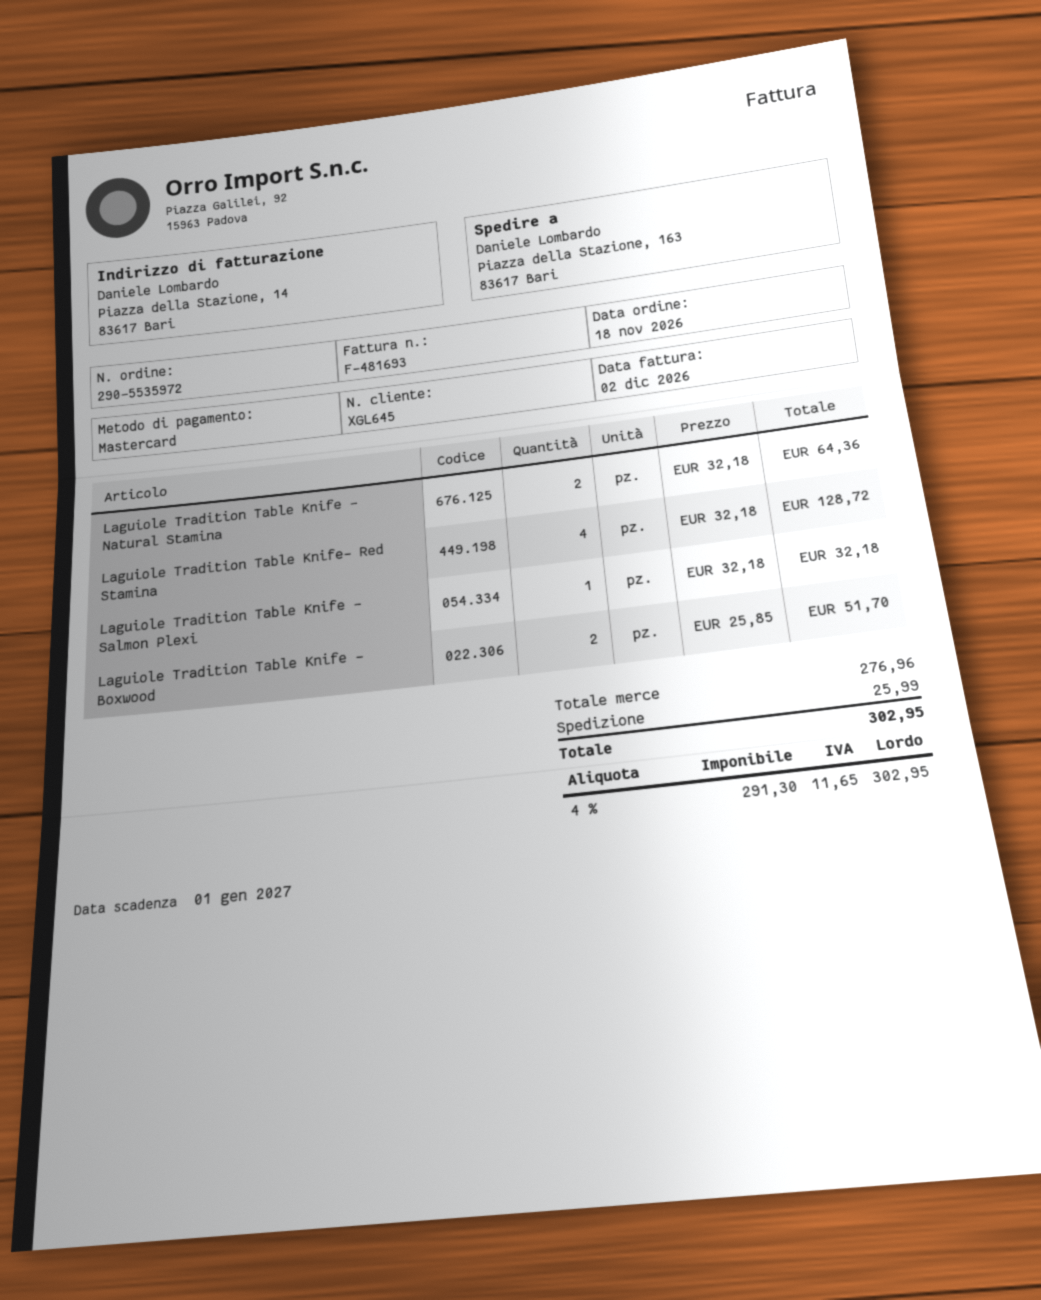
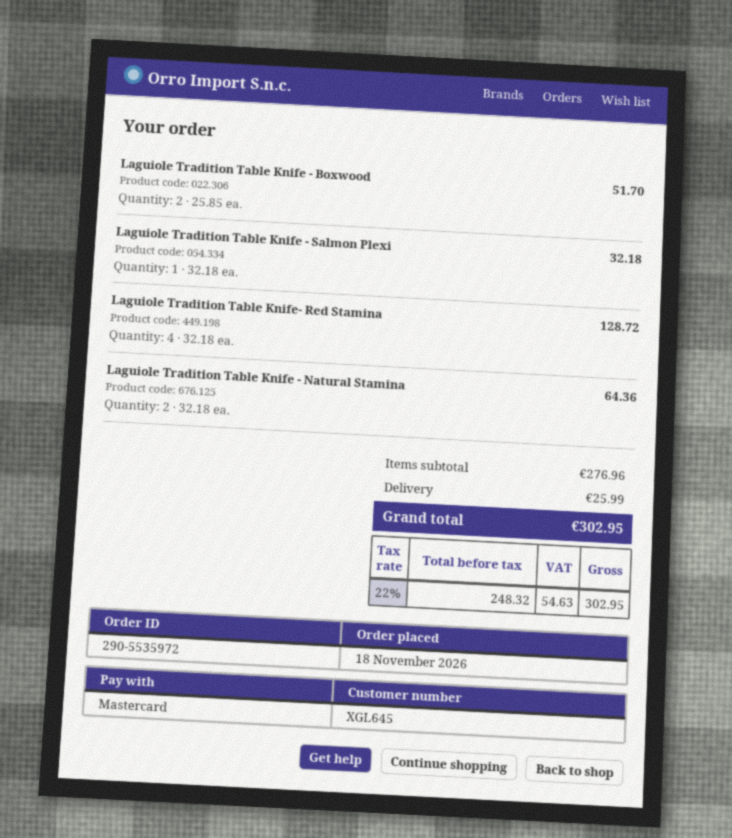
net: 291.30 -> 248.32
tax: 4% = 11.65 -> 22% = 54.63

